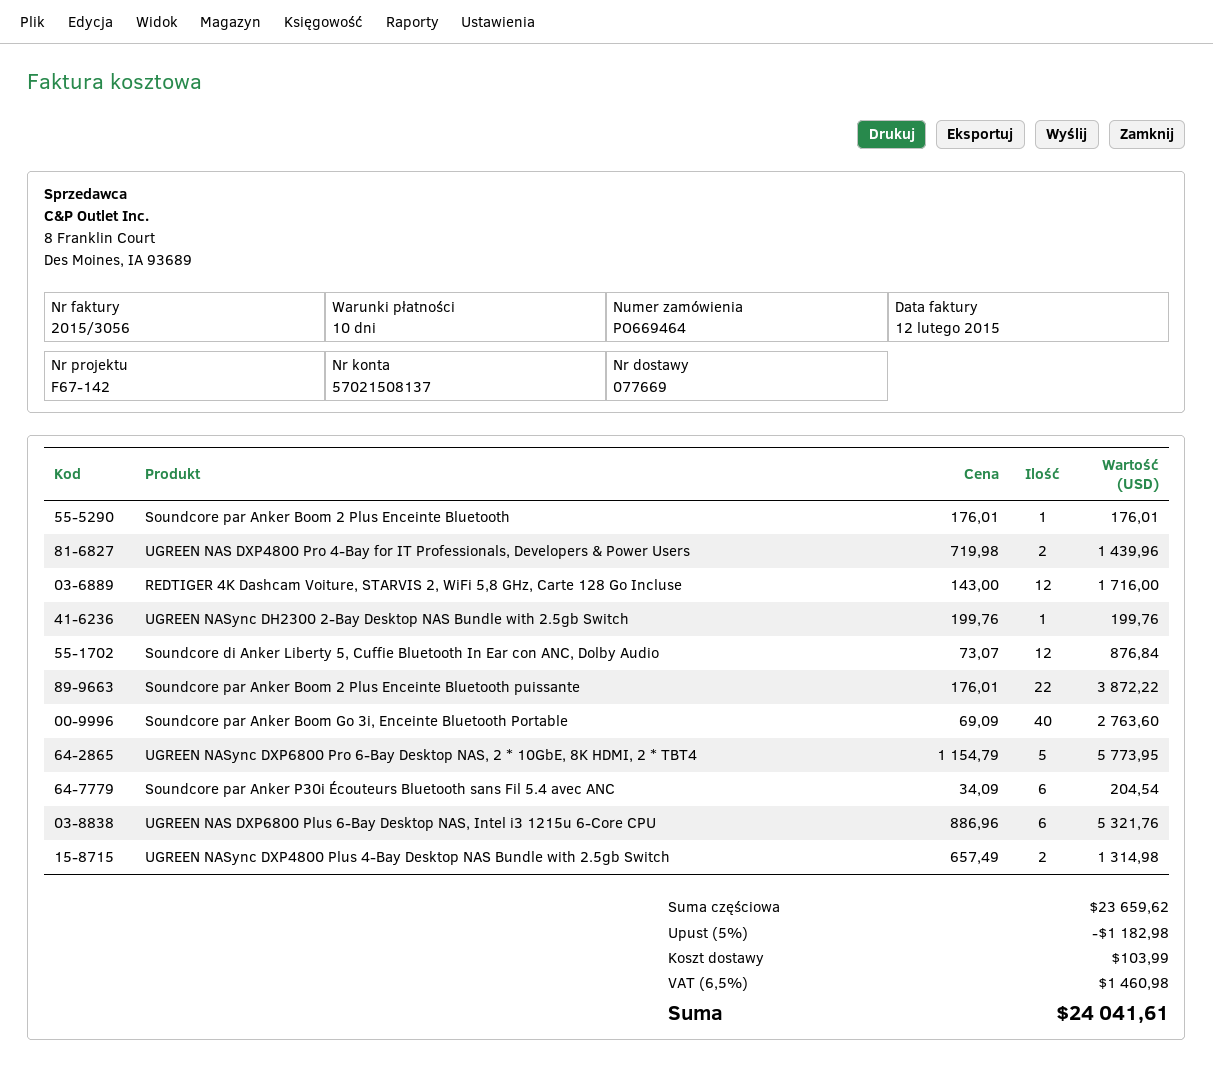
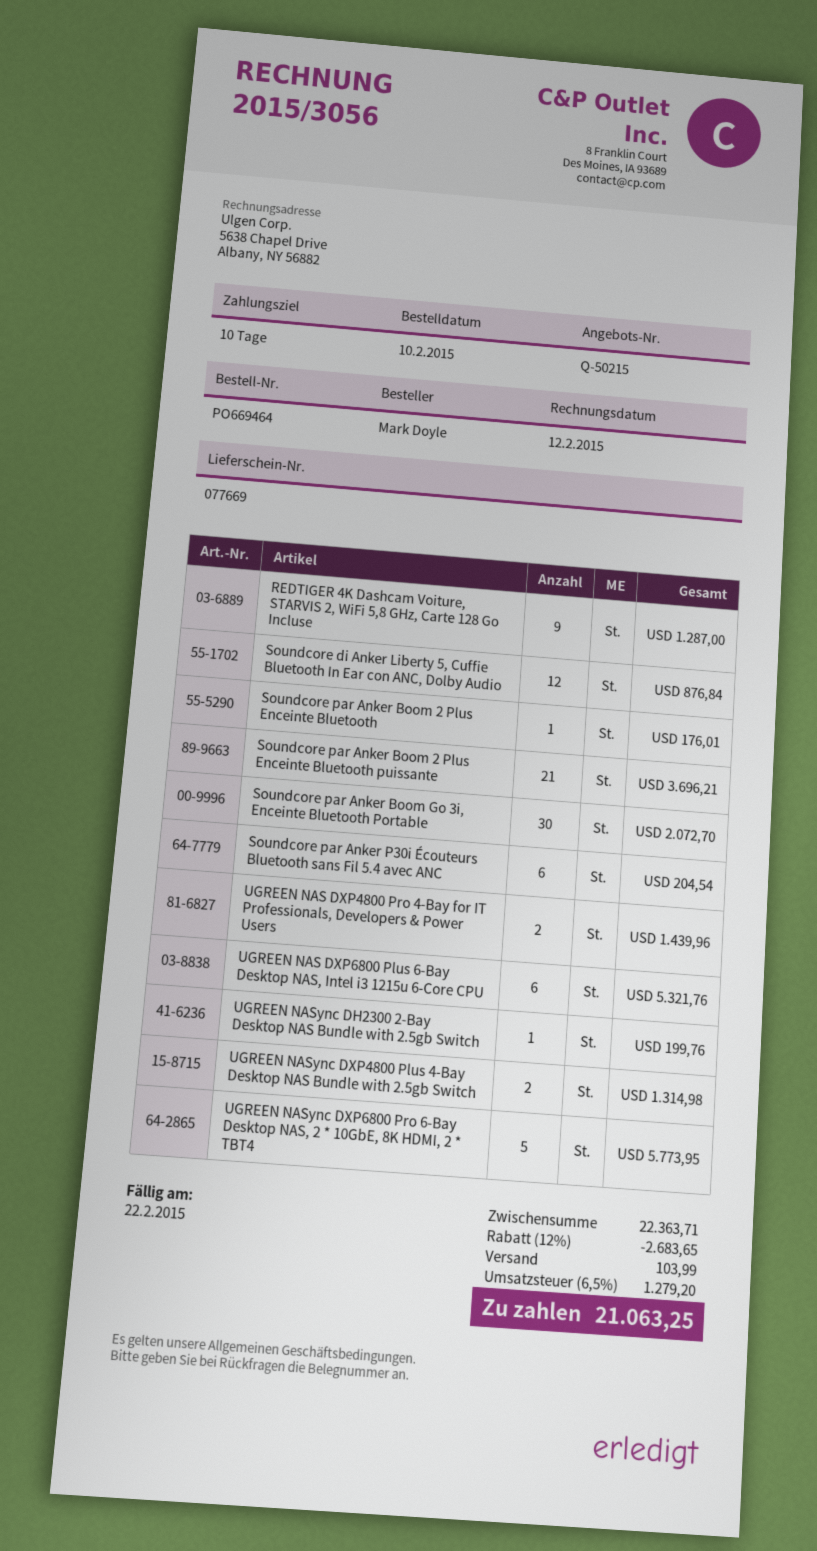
REDTIGER 4K Dashcam Voiture, STARVIS 2, WiFi 5,8 GHz, Carte 128 Go Incluse: 12 for 1716.00 -> 9 for 1287.00
Soundcore par Anker Boom 2 Plus Enceinte Bluetooth puissante: 22 for 3872.22 -> 21 for 3696.21
Soundcore par Anker Boom Go 3i, Enceinte Bluetooth Portable: 40 for 2763.60 -> 30 for 2072.70
subtotal: 23659.62 -> 22363.71
discount: 5% = 1182.98 -> 12% = 2683.65
tax: 6.5% = 1460.98 -> 6.5% = 1279.20
total: 24041.61 -> 21063.25

